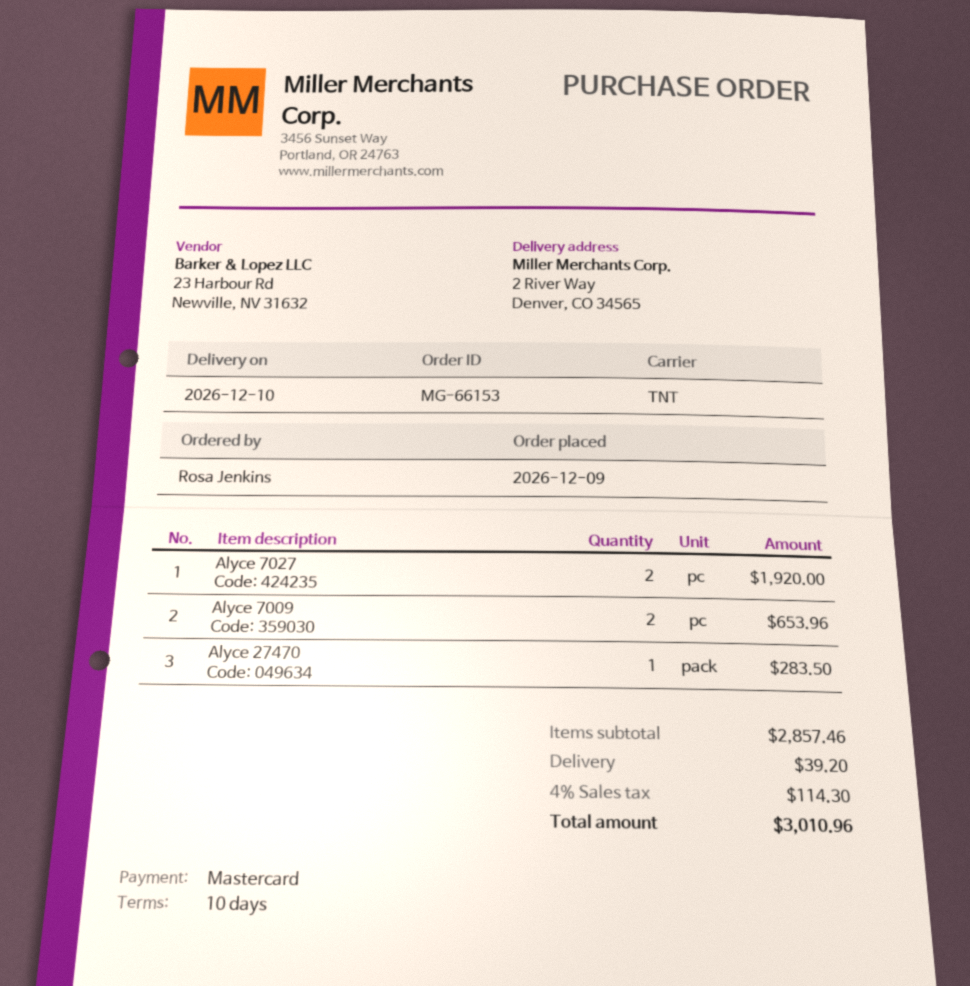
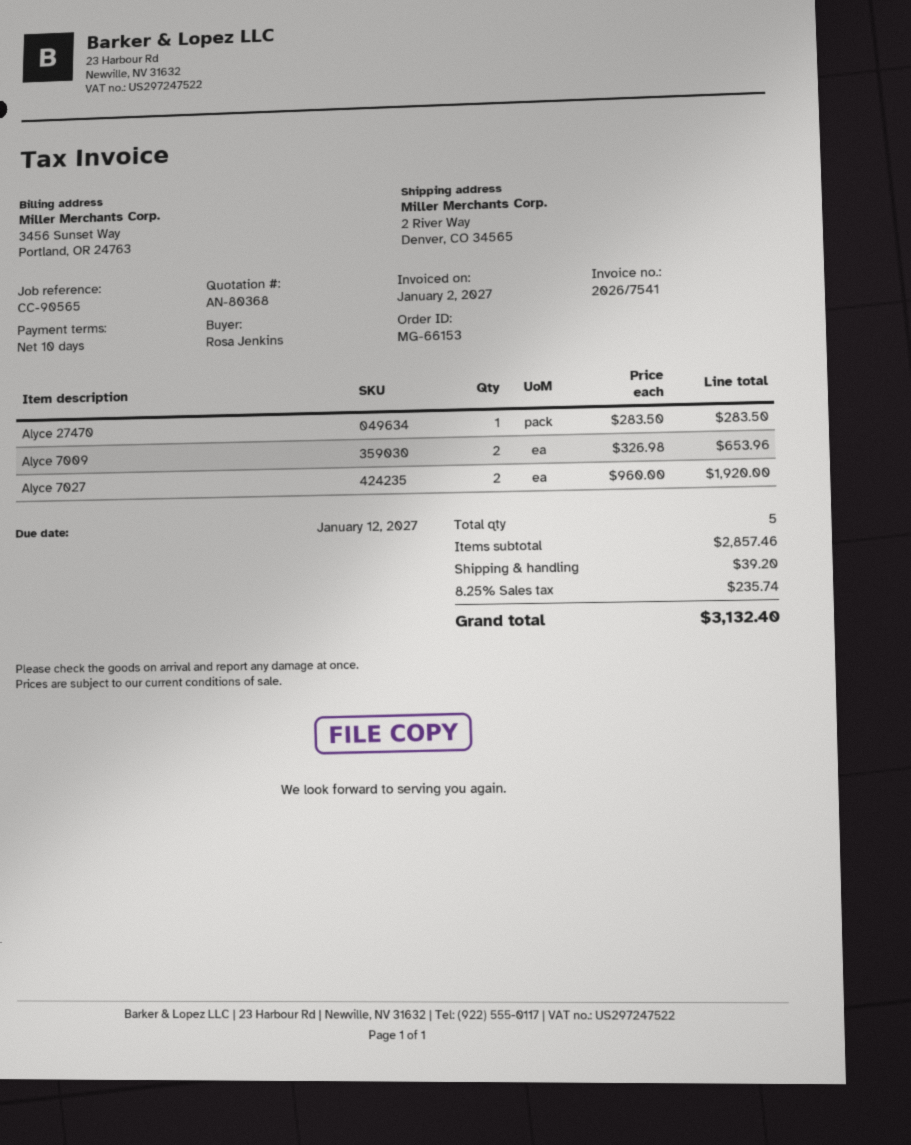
tax: 4% = 114.30 -> 8.25% = 235.74
total: 3010.96 -> 3132.40

